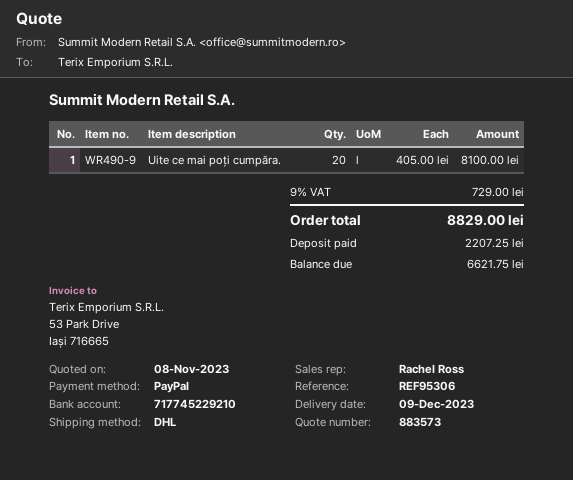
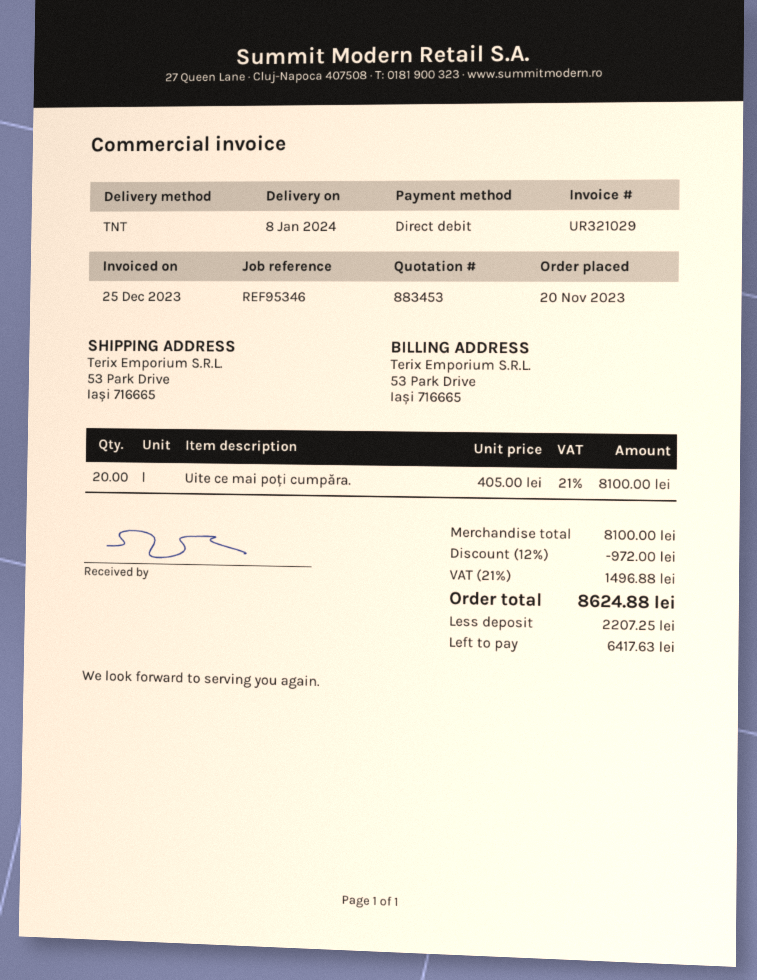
quote number: 883573 -> 883453
delivery date: 2023-12-09 -> 2024-01-08
reference: REF95306 -> REF95346
payment method: PayPal -> direct debit
shipping method: DHL -> TNT
discount: none -> 12% = 972.00
tax: 9% = 729.00 -> 21% = 1496.88
total: 8829.00 -> 8624.88
balance: 6621.75 -> 6417.63

